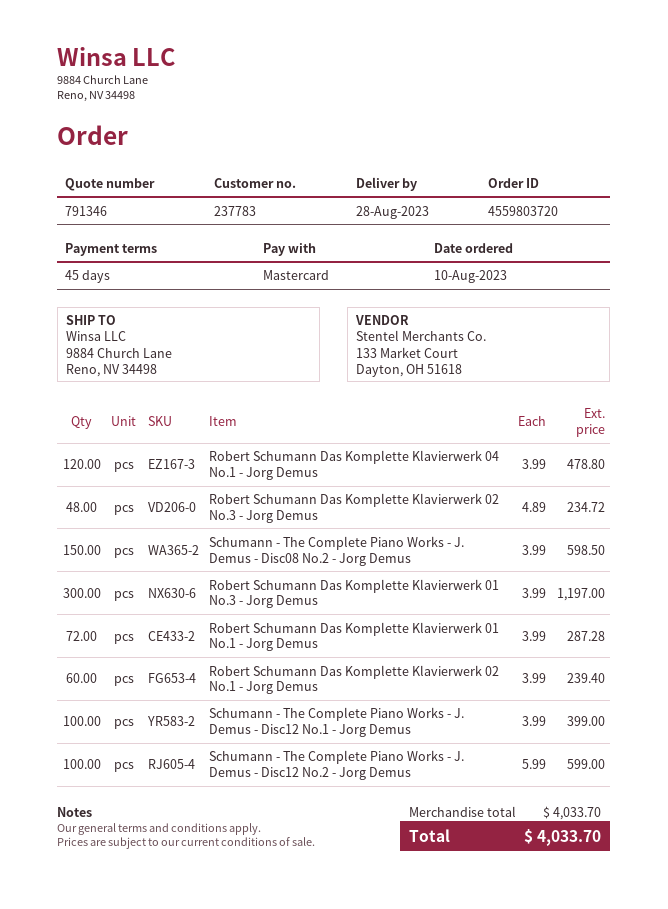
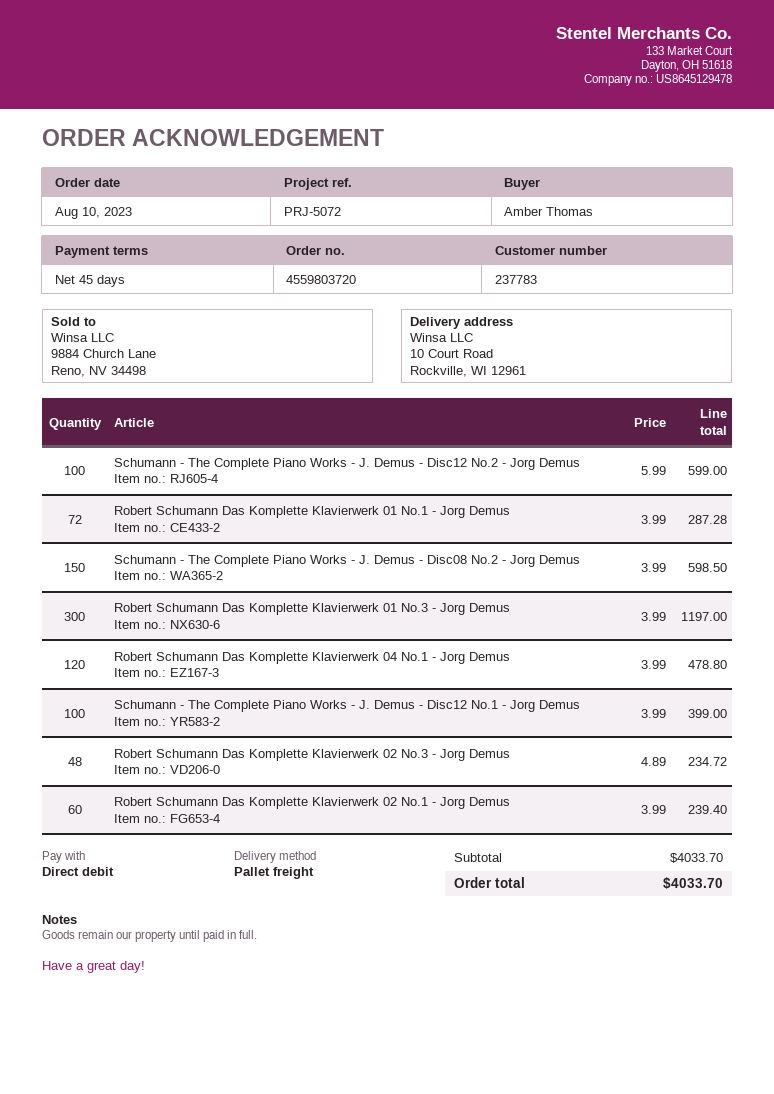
payment method: Mastercard -> direct debit
ship to: 9884 Church Lane, Reno, NV 34498 -> 10 Court Road, Rockville, WI 12961

